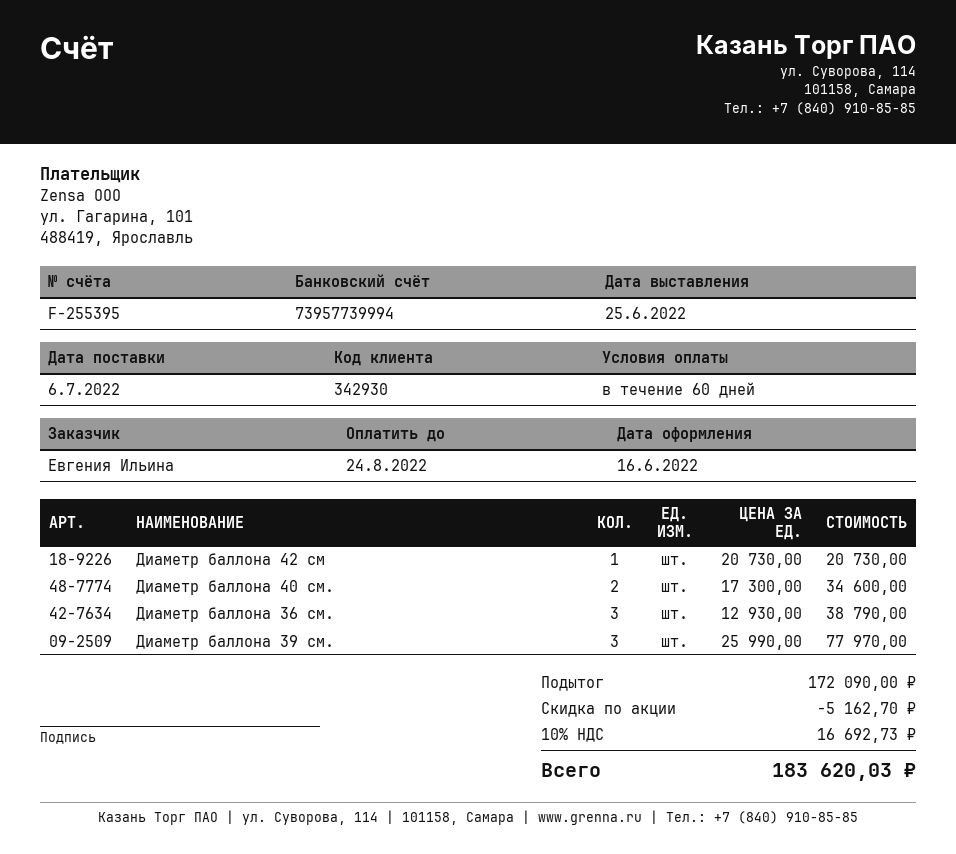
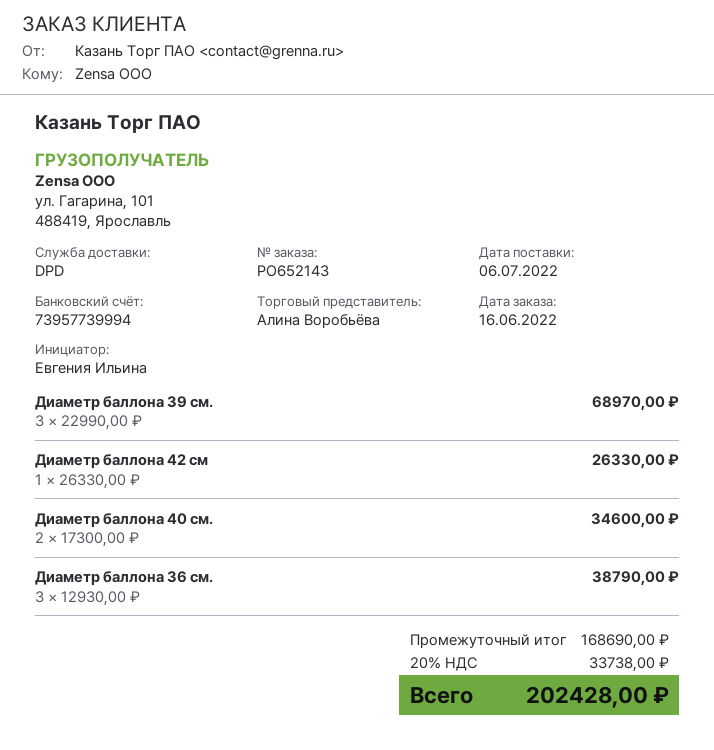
Диаметр баллона 42 см: 1 x 20730.00 = 20730.00 -> 1 x 26330.00 = 26330.00
Диаметр баллона 39 см.: 3 x 25990.00 = 77970.00 -> 3 x 22990.00 = 68970.00
subtotal: 172090.00 -> 168690.00
discount: 5162.70 -> none
tax: 10% = 16692.73 -> 20% = 33738.00
total: 183620.03 -> 202428.00

